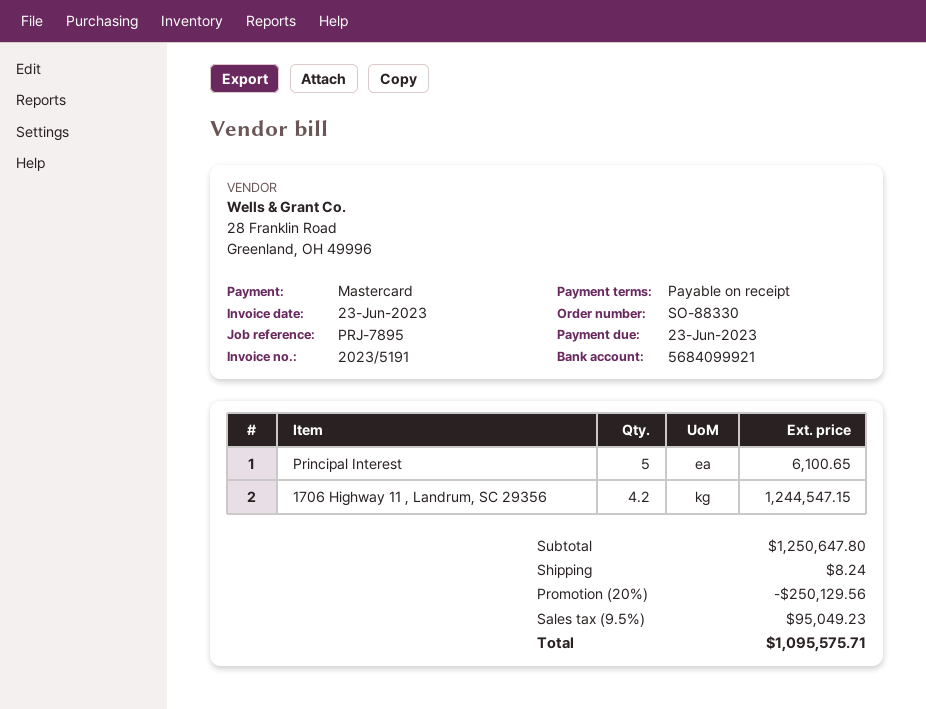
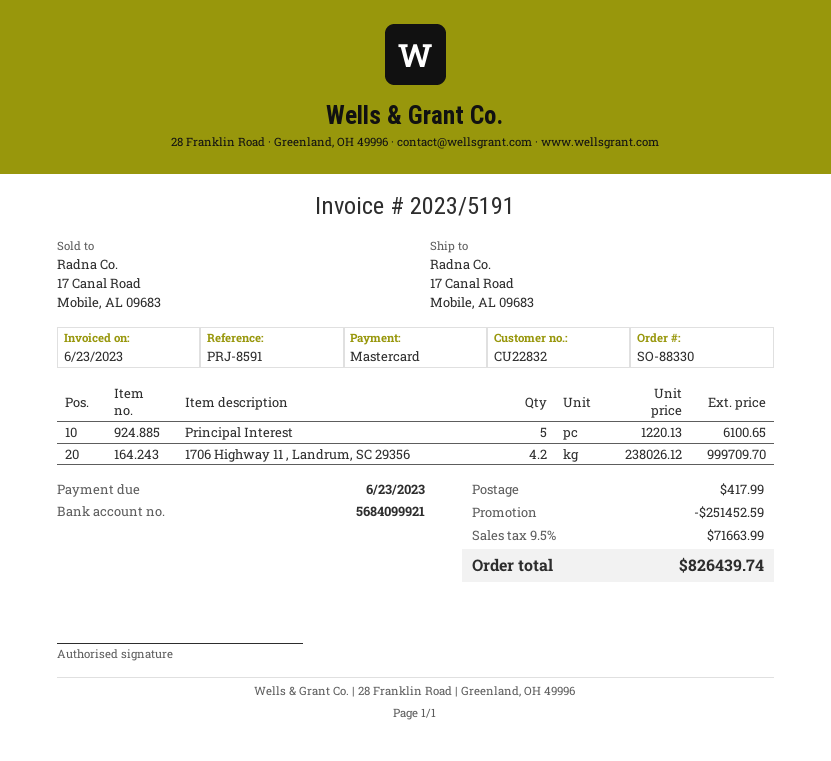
reference: PRJ-7895 -> PRJ-8591
1706 Highway 11 , Landrum, SC 29356: 4.2 for 1244547.15 -> 4.2 for 999709.70
discount: 250129.56 -> 251452.59
shipping: 8.24 -> 417.99
tax: 9.5% = 95049.23 -> 9.5% = 71663.99
total: 1095575.71 -> 826439.74

